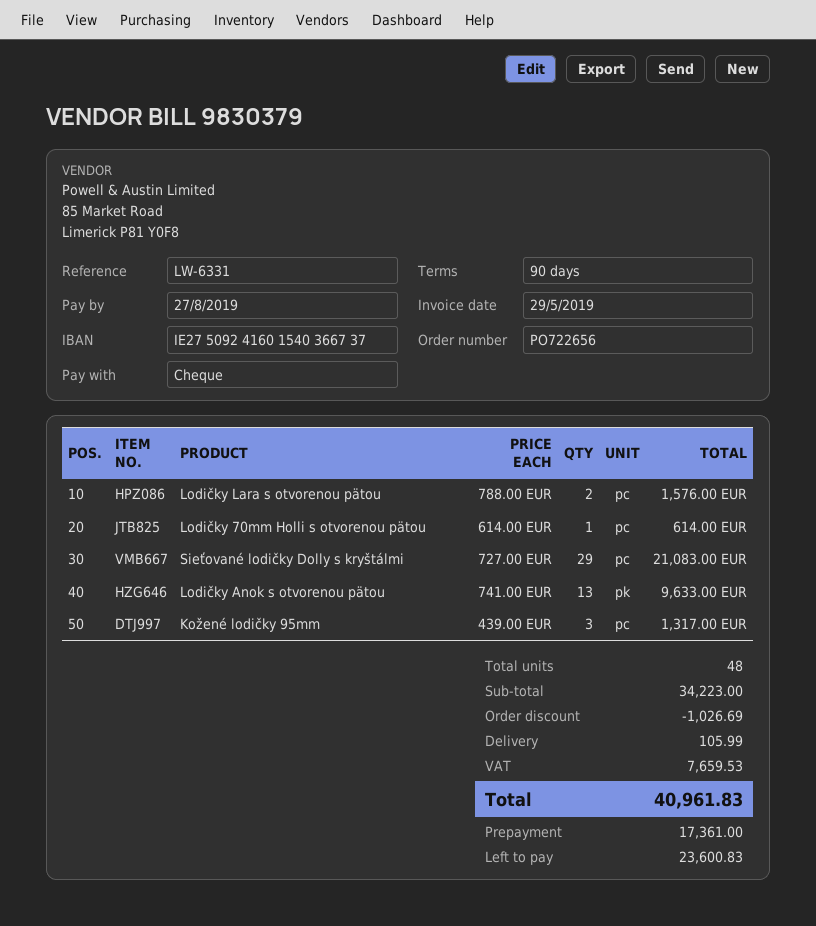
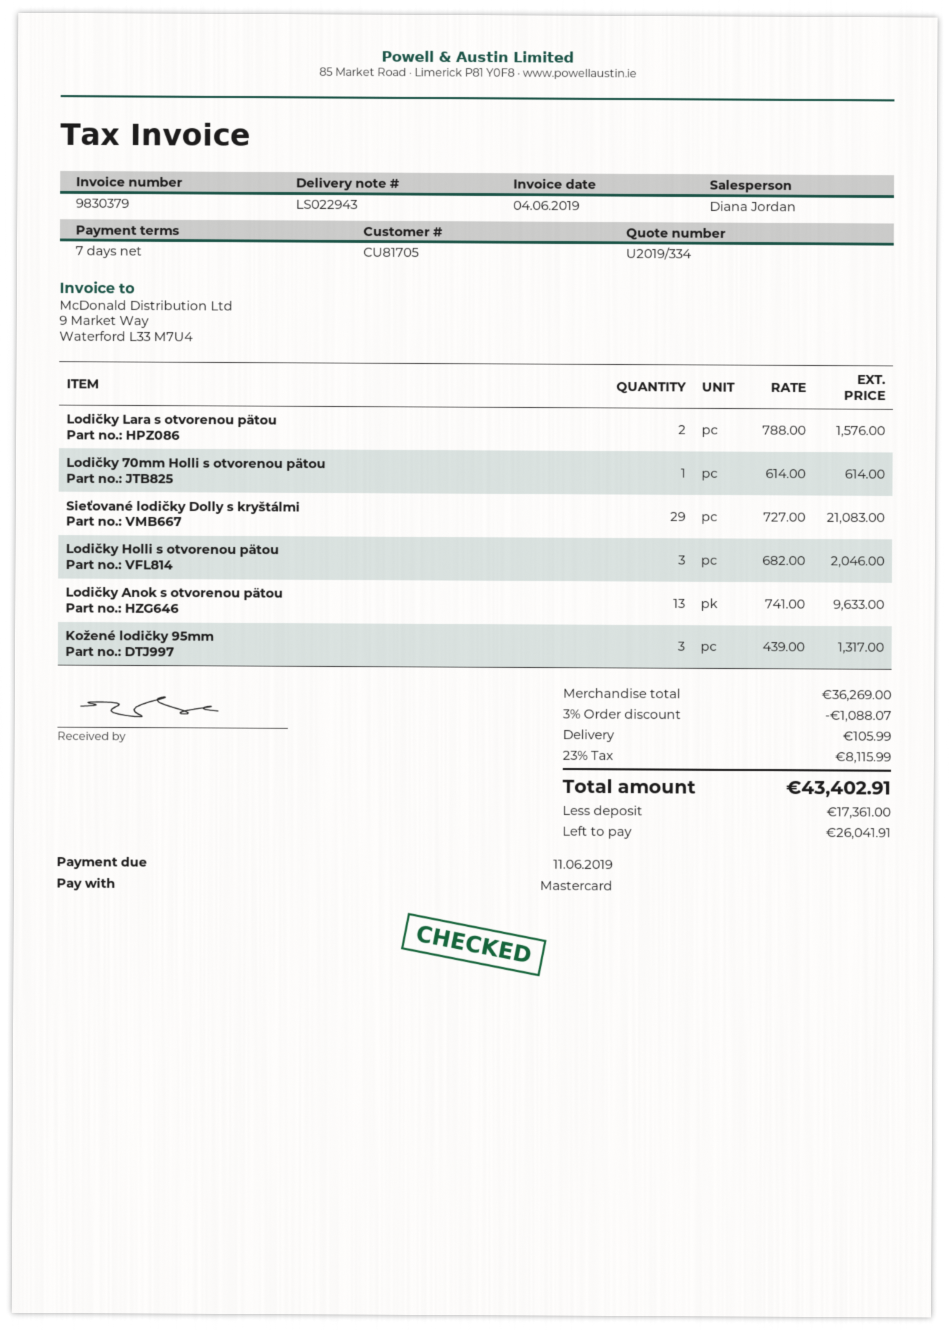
invoice date: 2019-05-29 -> 2019-06-04
payment terms: 90 days -> 7 days
due date: 2019-08-27 -> 2019-06-11
payment method: cheque -> Mastercard
Lodičky Holli s otvorenou pätou: none -> 3 x 682.00 = 2046.00
subtotal: 34223.00 -> 36269.00
discount: 1026.69 -> 1088.07
tax: 7659.53 -> 8115.99
total: 40961.83 -> 43402.91
balance: 23600.83 -> 26041.91

